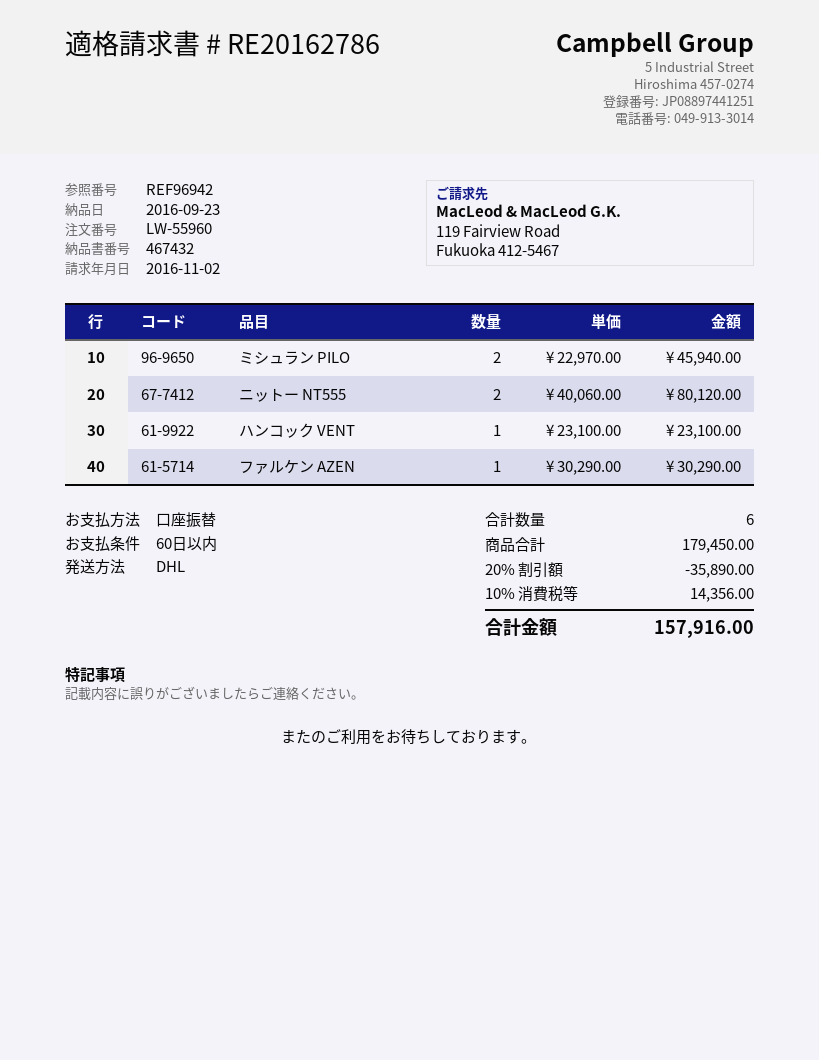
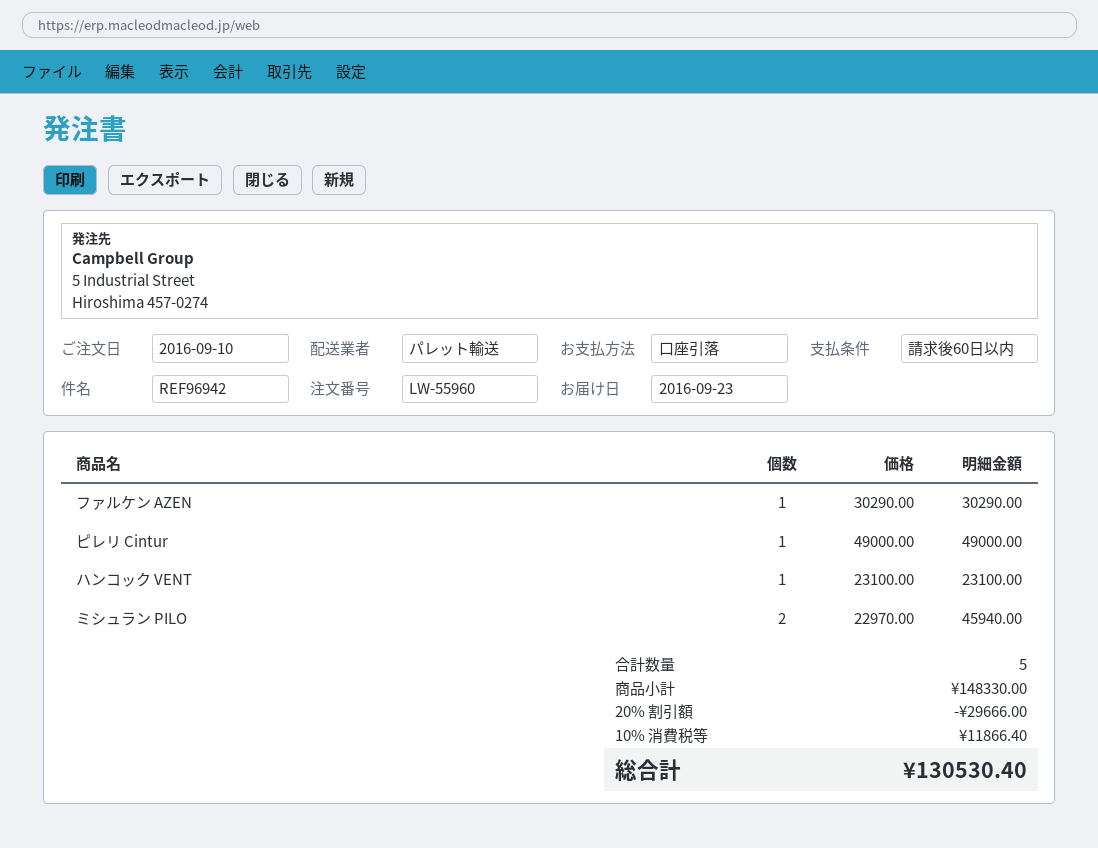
shipping method: DHL -> pallet freight
ニットー NT555: 2 x 40060.00 = 80120.00 -> none
ピレリ Cintur: none -> 1 x 49000.00 = 49000.00
total quantity: 6 -> 5
subtotal: 179450.00 -> 148330.00
discount: 20% = 35890.00 -> 20% = 29666.00
tax: 10% = 14356.00 -> 10% = 11866.40
total: 157916.00 -> 130530.40

